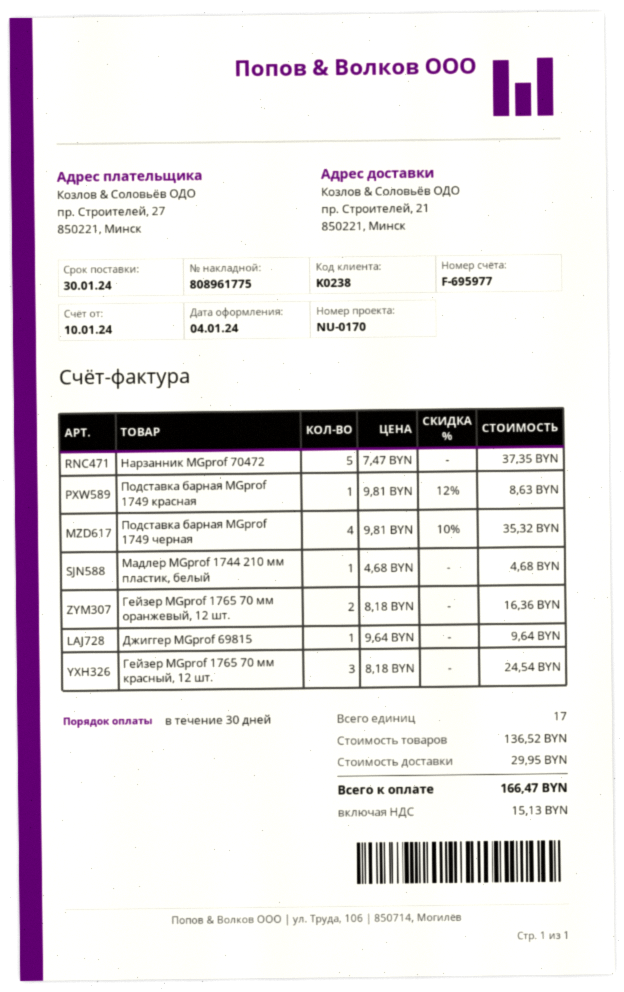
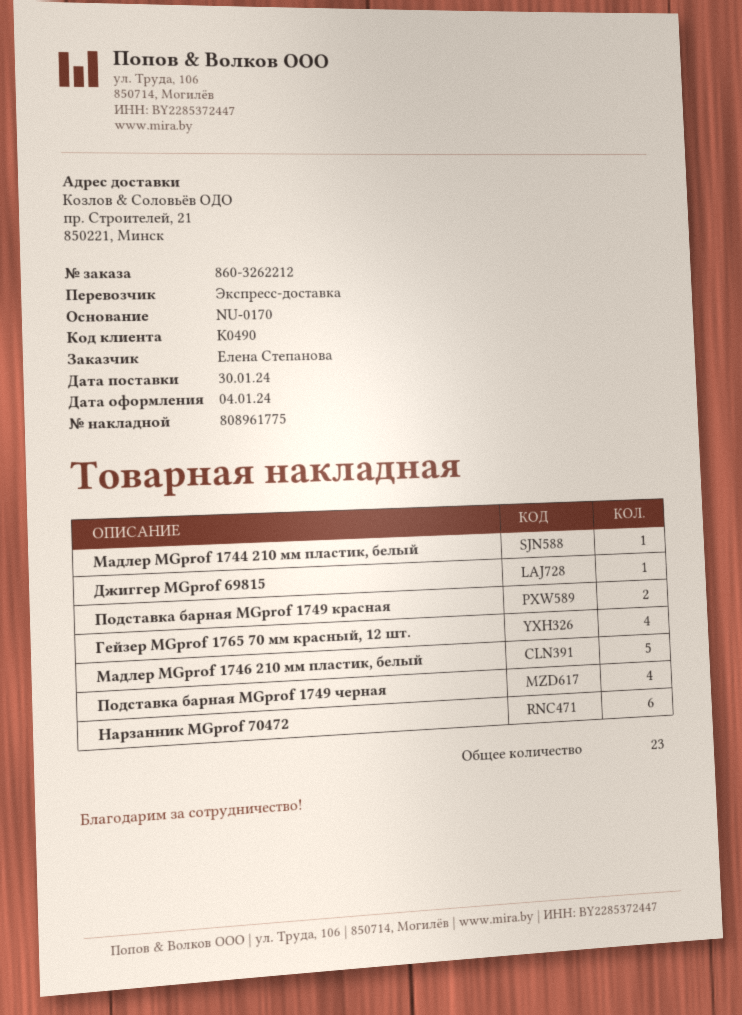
customer number: K0238 -> K0490
Нарзанник MGprof 70472: 5 -> 6
Подставка барная MGprof 1749 красная: 1 -> 2
Гейзер MGprof 1765 70 мм оранжевый, 12 шт.: 2 -> none
Гейзер MGprof 1765 70 мм красный, 12 шт.: 3 -> 4
Мадлер MGprof 1746 210 мм пластик, белый: none -> 5
total quantity: 17 -> 23

